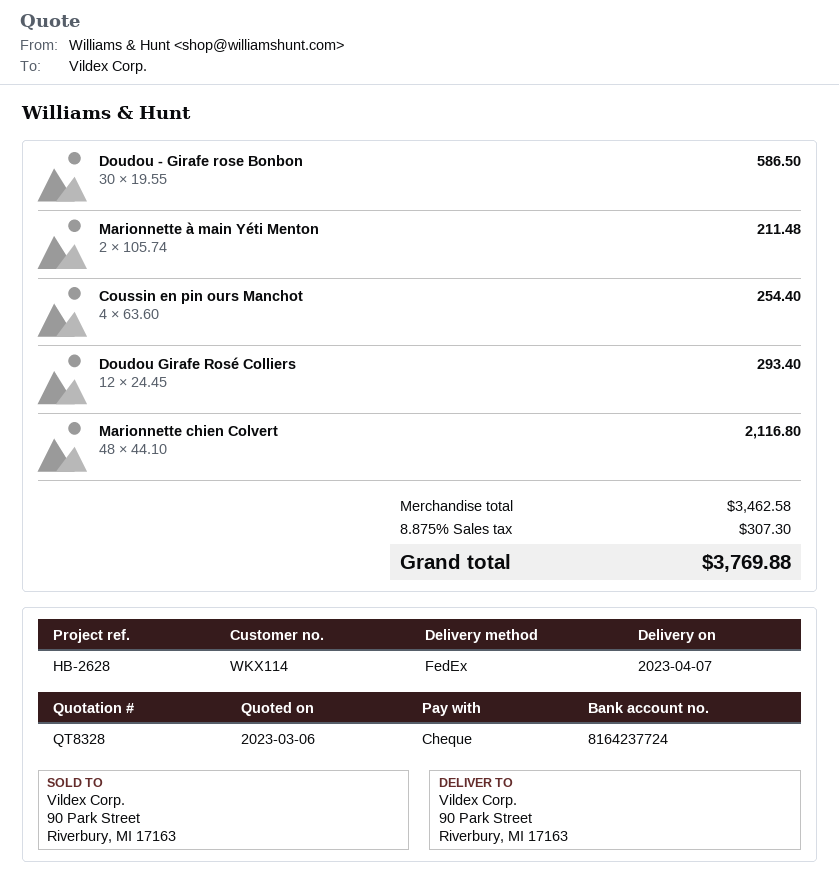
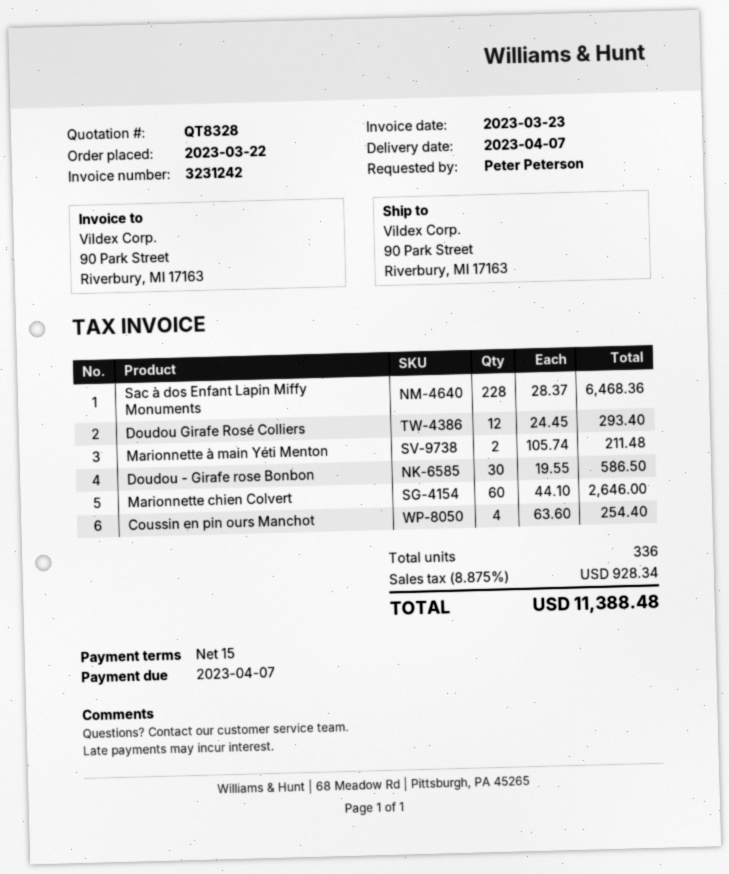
Marionnette chien Colvert: 48 x 44.10 = 2116.80 -> 60 x 44.10 = 2646.00
Sac à dos Enfant Lapin Miffy Monuments: none -> 228 x 28.37 = 6468.36
tax: 8.875% = 307.30 -> 8.875% = 928.34
total: 3769.88 -> 11388.48

